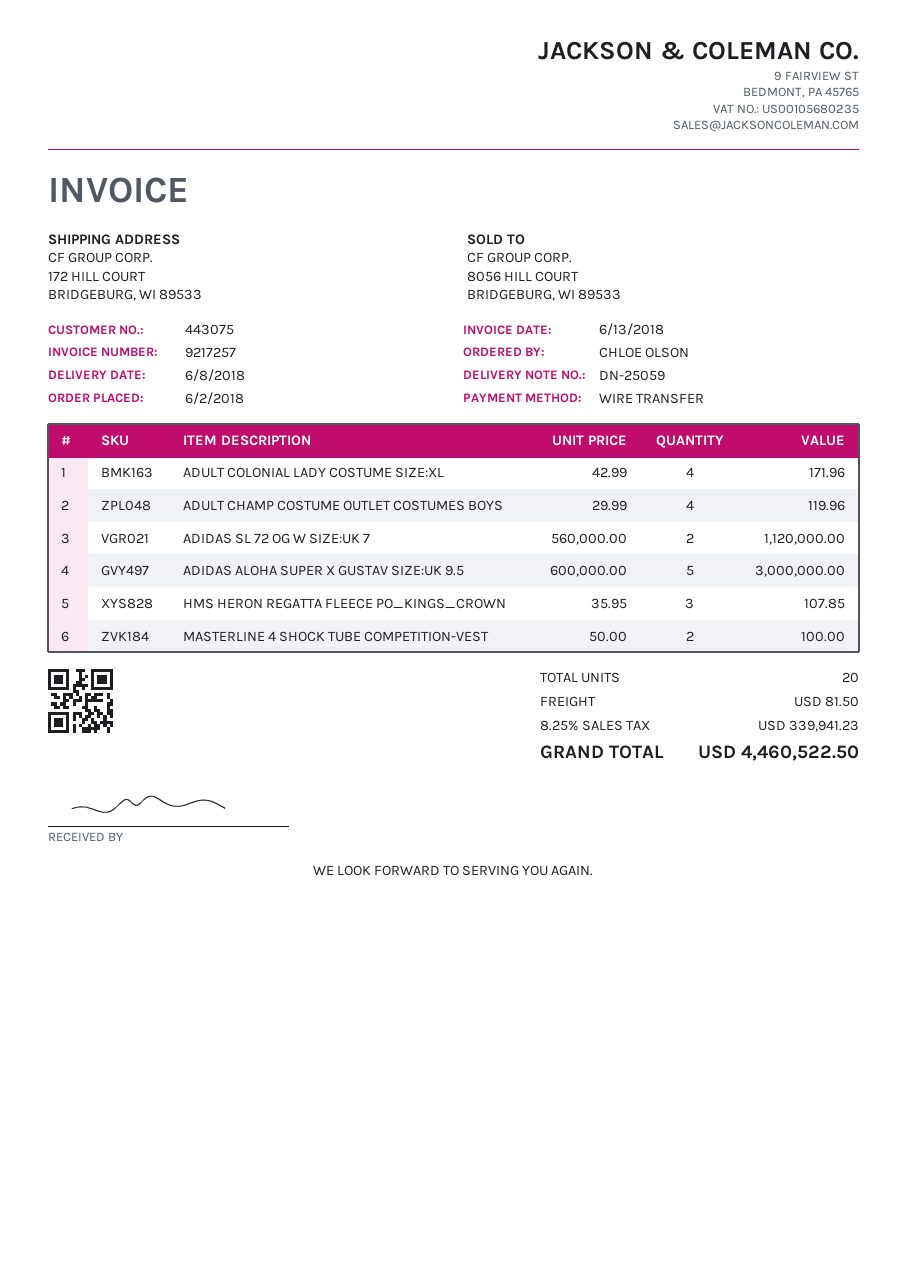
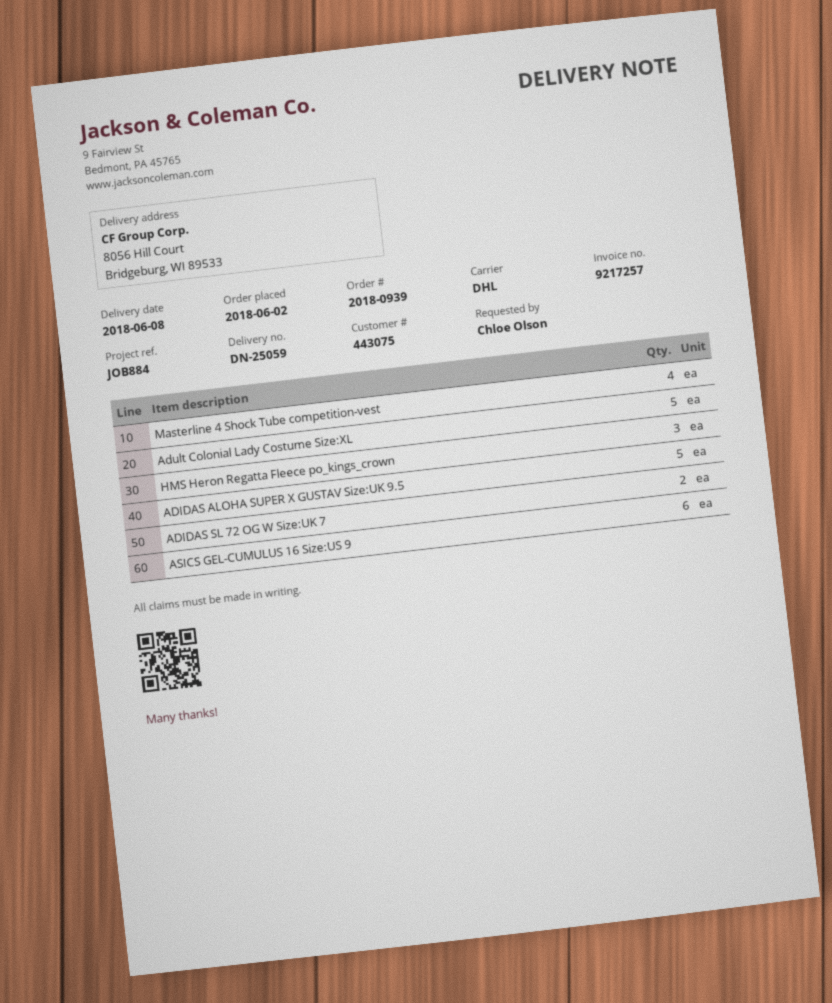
ship to: 172 HILL COURT, BRIDGEBURG, WI 89533 -> 8056 Hill Court, Bridgeburg, WI 89533
ADULT COLONIAL LADY COSTUME SIZE:XL: 4 -> 5
ADULT CHAMP COSTUME OUTLET COSTUMES BOYS: 4 -> none
MASTERLINE 4 SHOCK TUBE COMPETITION-VEST: 2 -> 4
ASICS GEL-CUMULUS 16 Size:US 9: none -> 6

